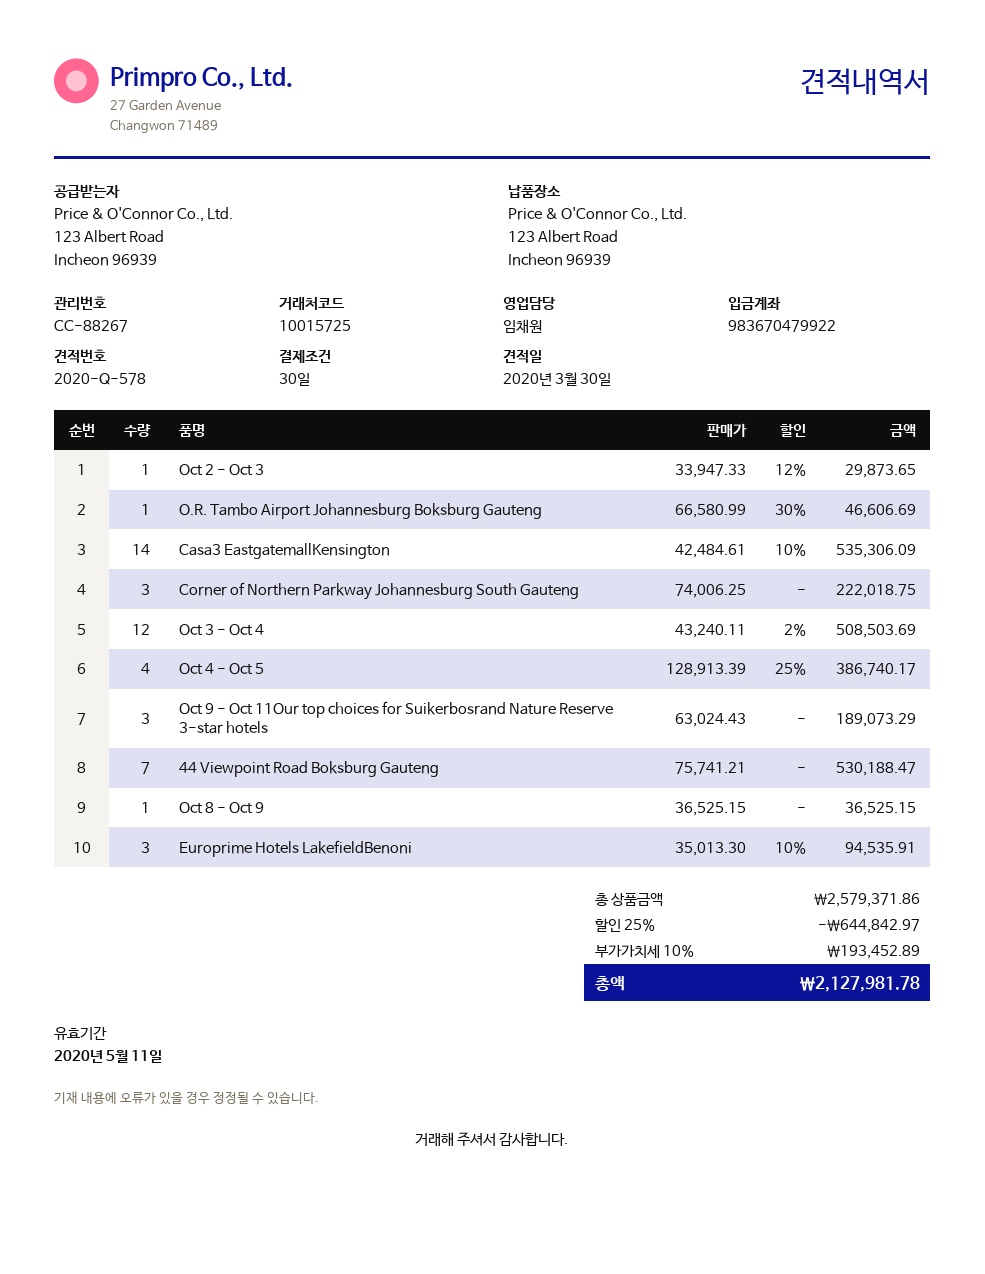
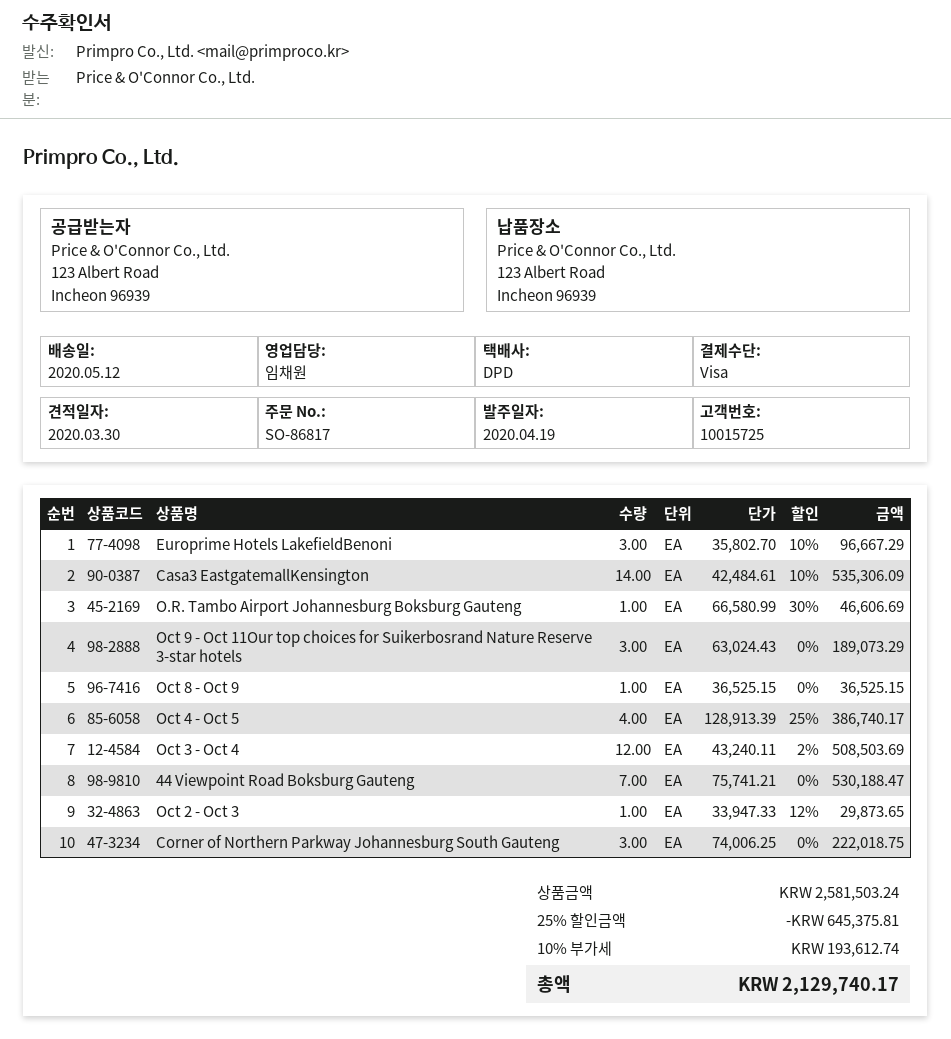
Europrime Hotels LakefieldBenoni: 3 x 35013.30 - 10% = 94535.91 -> 3 x 35802.70 - 10% = 96667.29
subtotal: 2579371.86 -> 2581503.24
discount: 25% = 644842.97 -> 25% = 645375.81
tax: 10% = 193452.89 -> 10% = 193612.74
total: 2127981.78 -> 2129740.17

